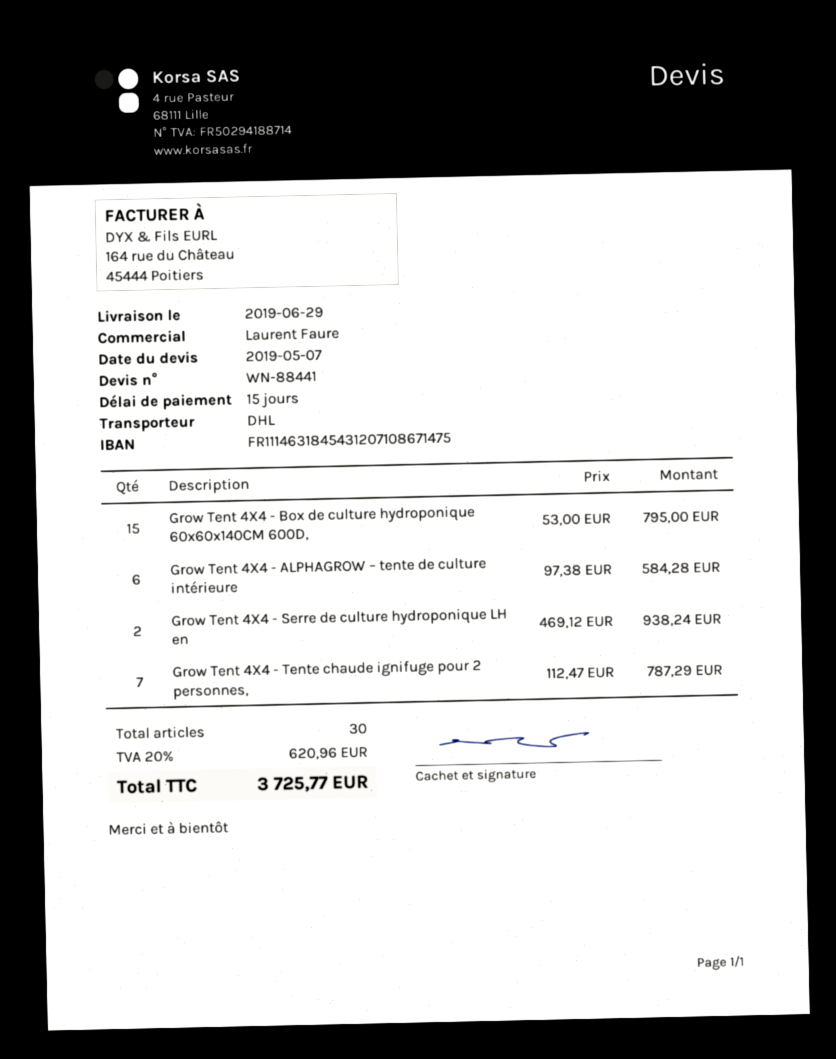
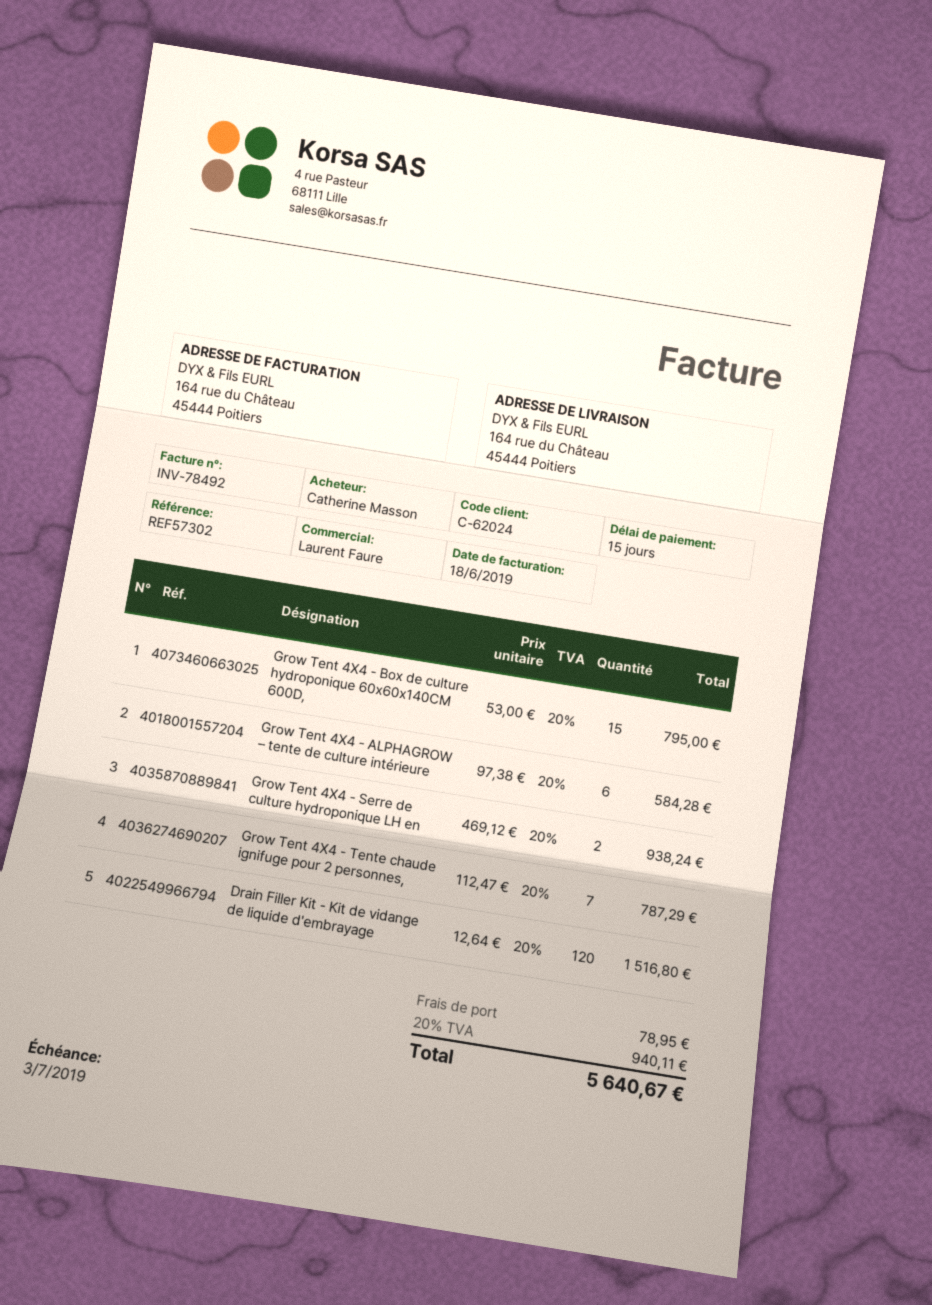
Drain Filler Kit - Kit de vidange de liquide d'embrayage: none -> 120 x 12.64 = 1516.80
shipping: none -> 78.95
tax: 20% = 620.96 -> 20% = 940.11
total: 3725.77 -> 5640.67

